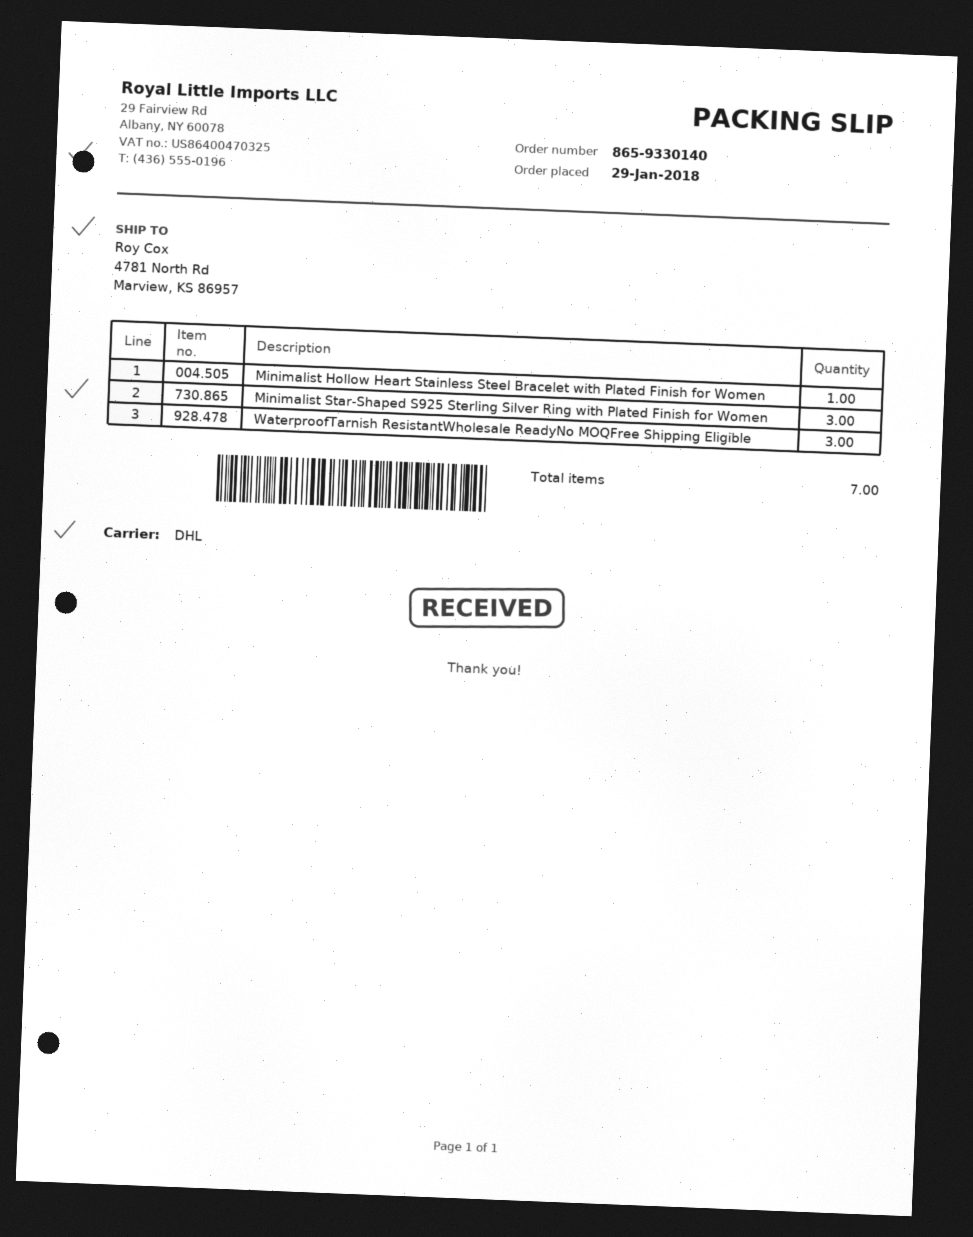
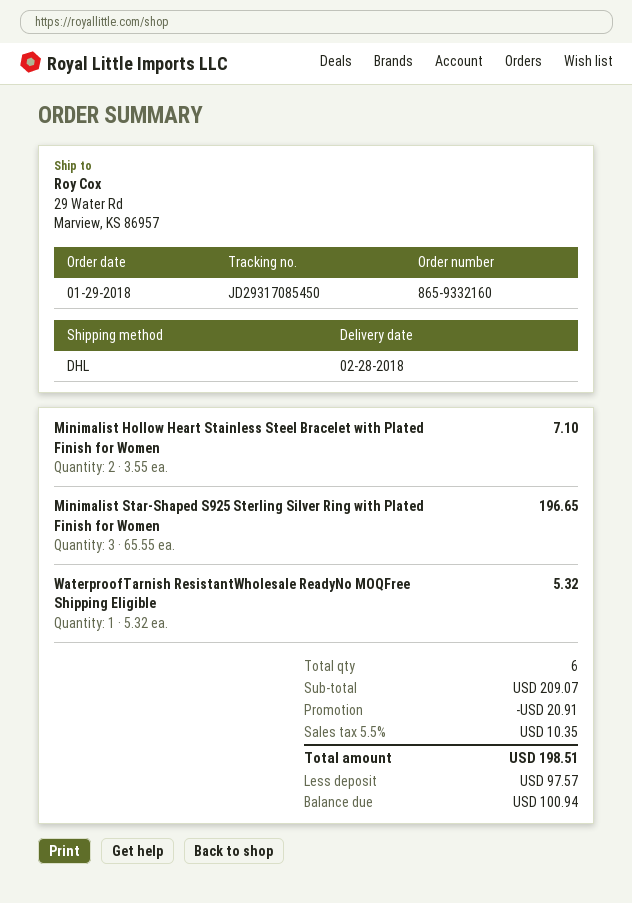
order number: 865-9330140 -> 865-9332160
ship to: 4781 North Rd, Marview, KS 86957 -> 29 Water Rd, Marview, KS 86957
Minimalist Hollow Heart Stainless Steel Bracelet with Plated Finish for Women: 1 -> 2
WaterproofTarnish ResistantWholesale ReadyNo MOQFree Shipping Eligible: 3 -> 1
total quantity: 7 -> 6

